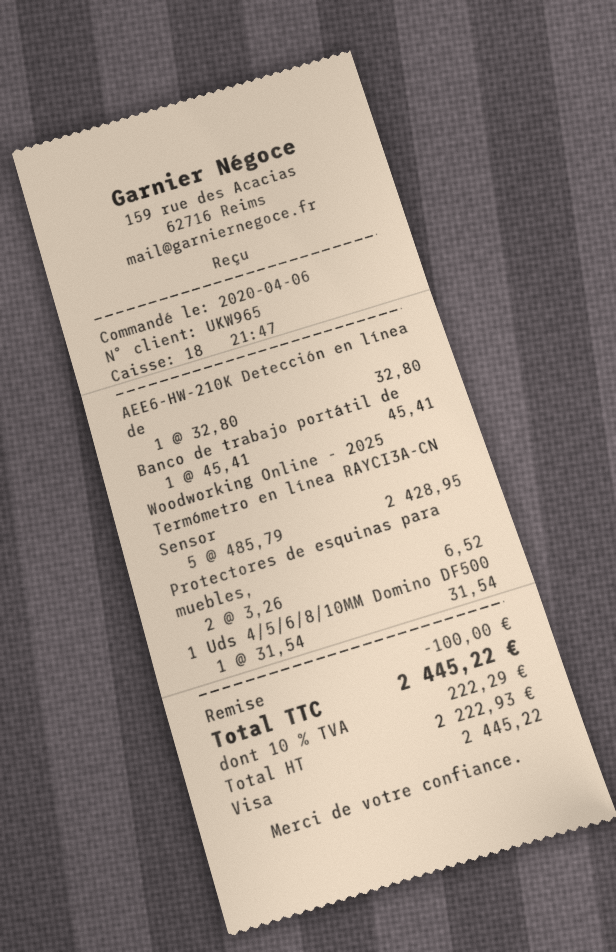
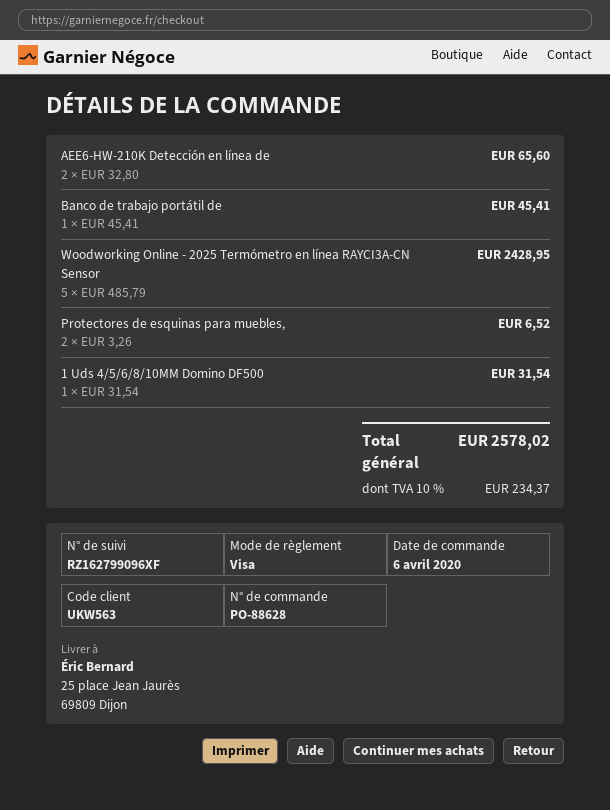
customer number: UKW965 -> UKW563
AEE6-HW-210K Detección en línea de: 1 x 32.80 = 32.80 -> 2 x 32.80 = 65.60
discount: 100.00 -> none
tax: 10% = 222.29 -> 10% = 234.37
total: 2445.22 -> 2578.02

